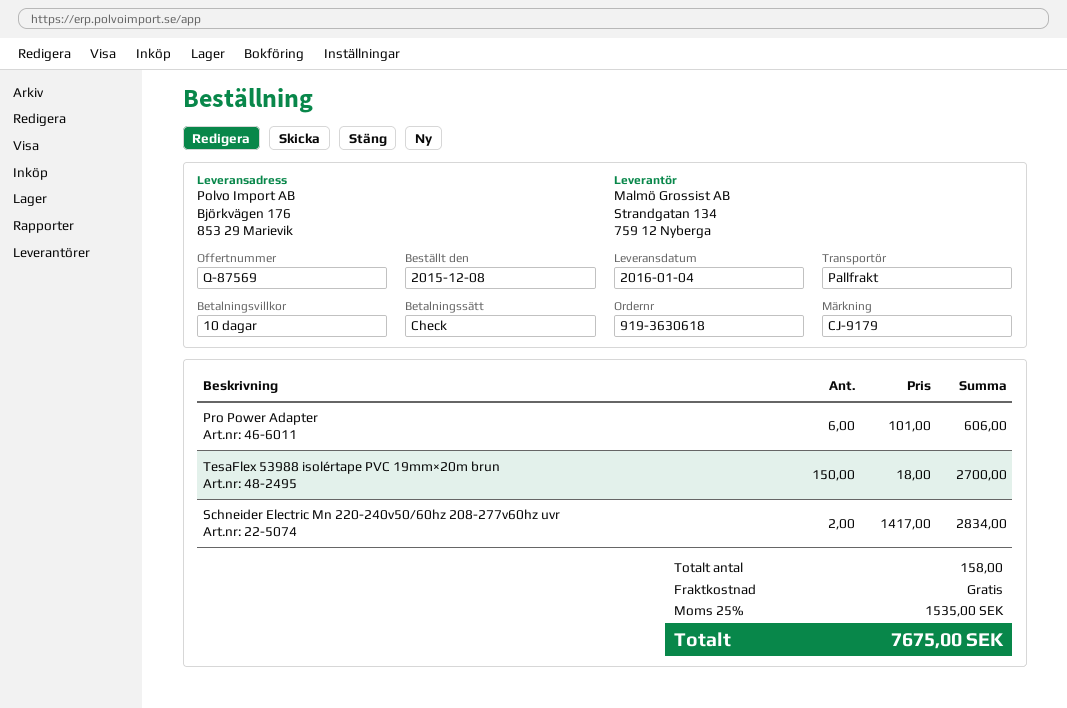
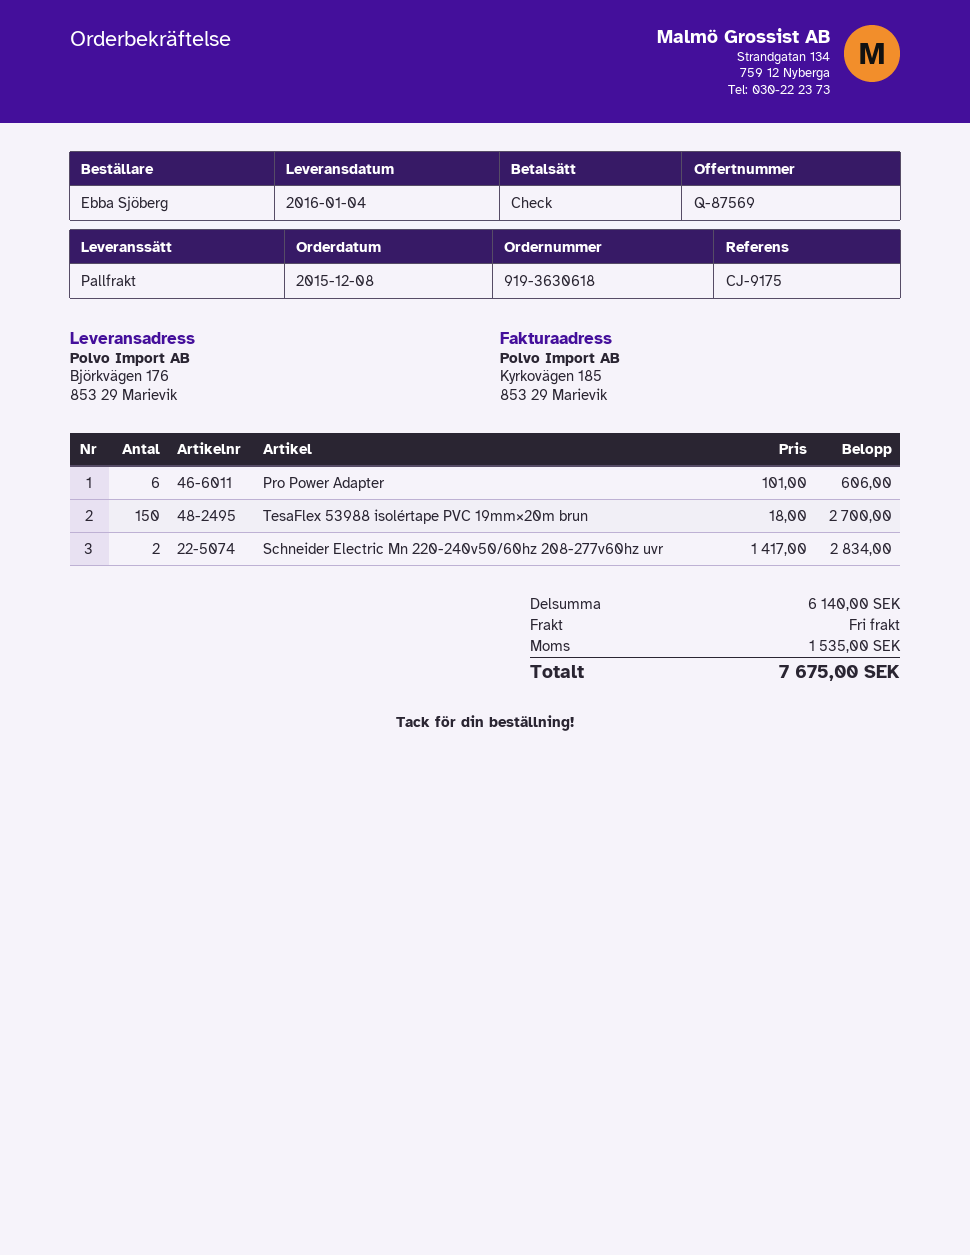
reference: CJ-9179 -> CJ-9175

